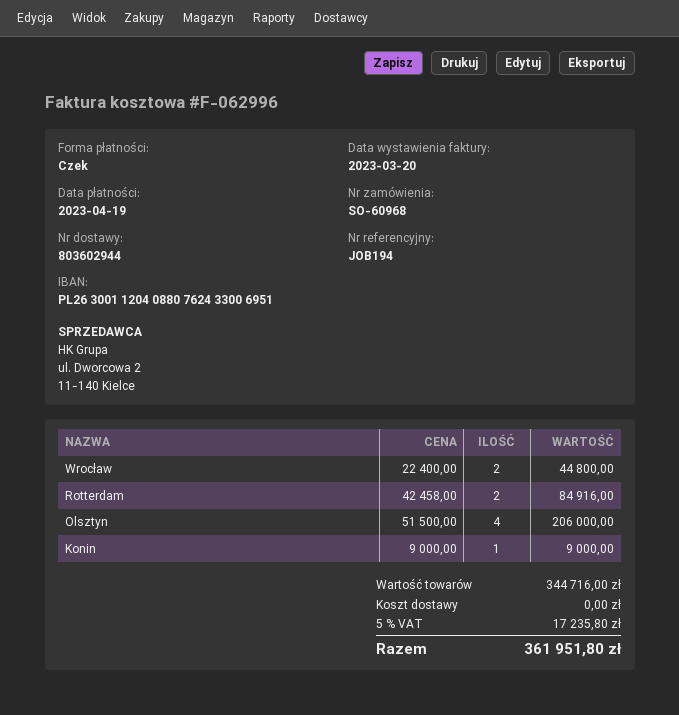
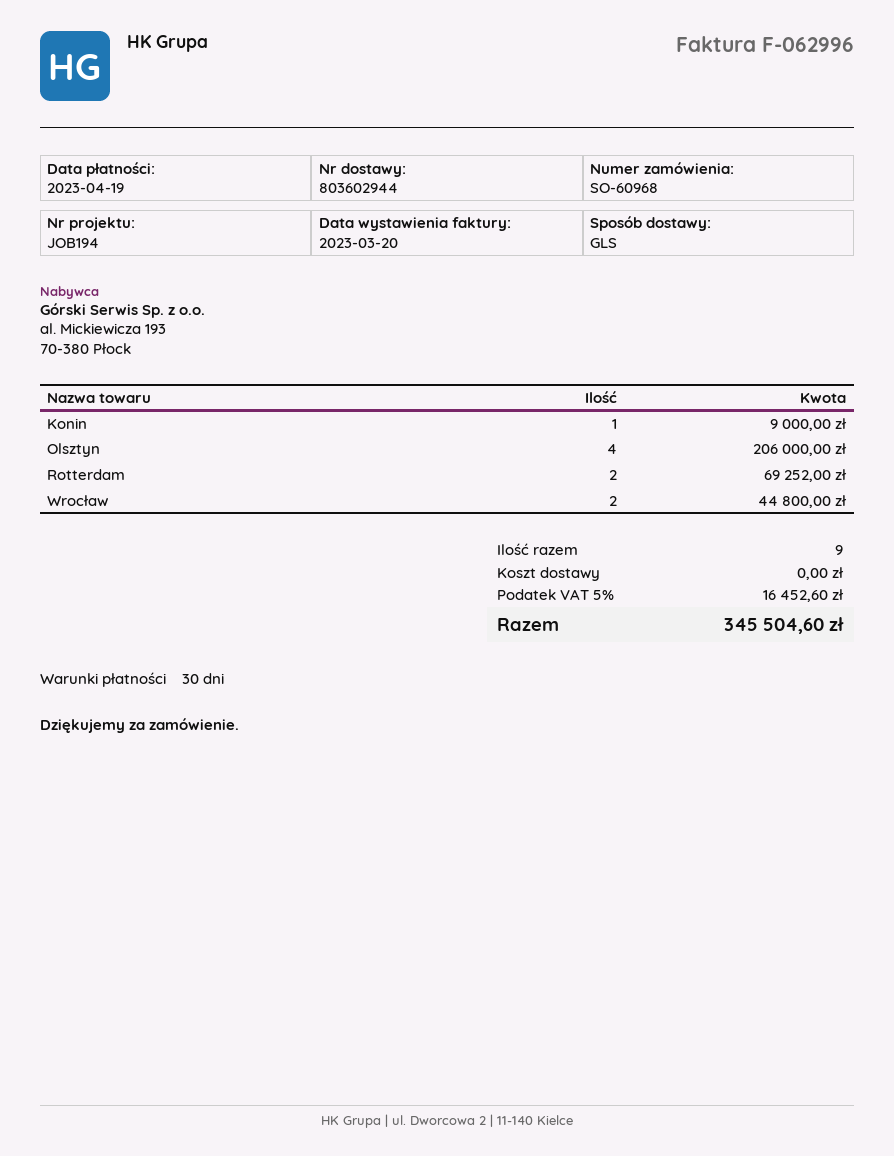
Rotterdam: 2 for 84916.00 -> 2 for 69252.00
tax: 5% = 17235.80 -> 5% = 16452.60
total: 361951.80 -> 345504.60

